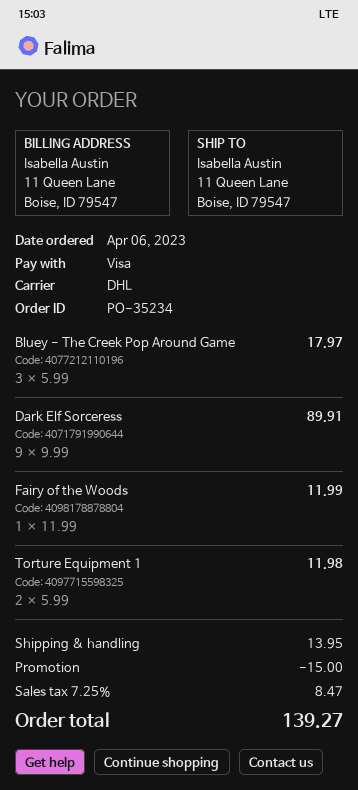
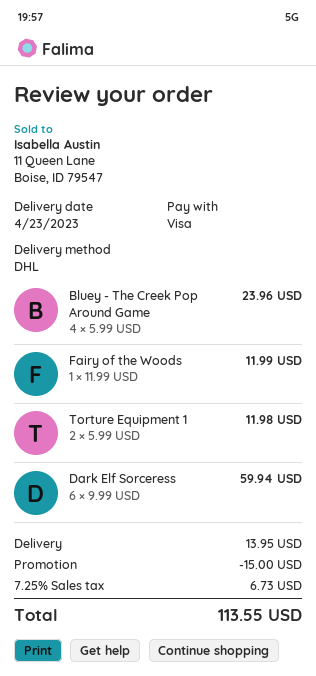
Bluey - The Creek Pop Around Game: 3 x 5.99 = 17.97 -> 4 x 5.99 = 23.96
Dark Elf Sorceress: 9 x 9.99 = 89.91 -> 6 x 9.99 = 59.94
tax: 7.25% = 8.47 -> 7.25% = 6.73
total: 139.27 -> 113.55

